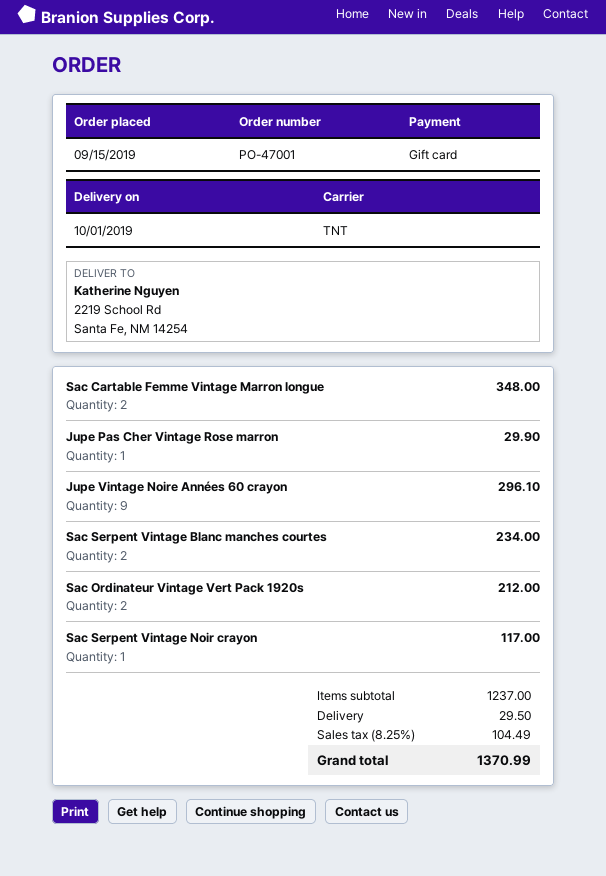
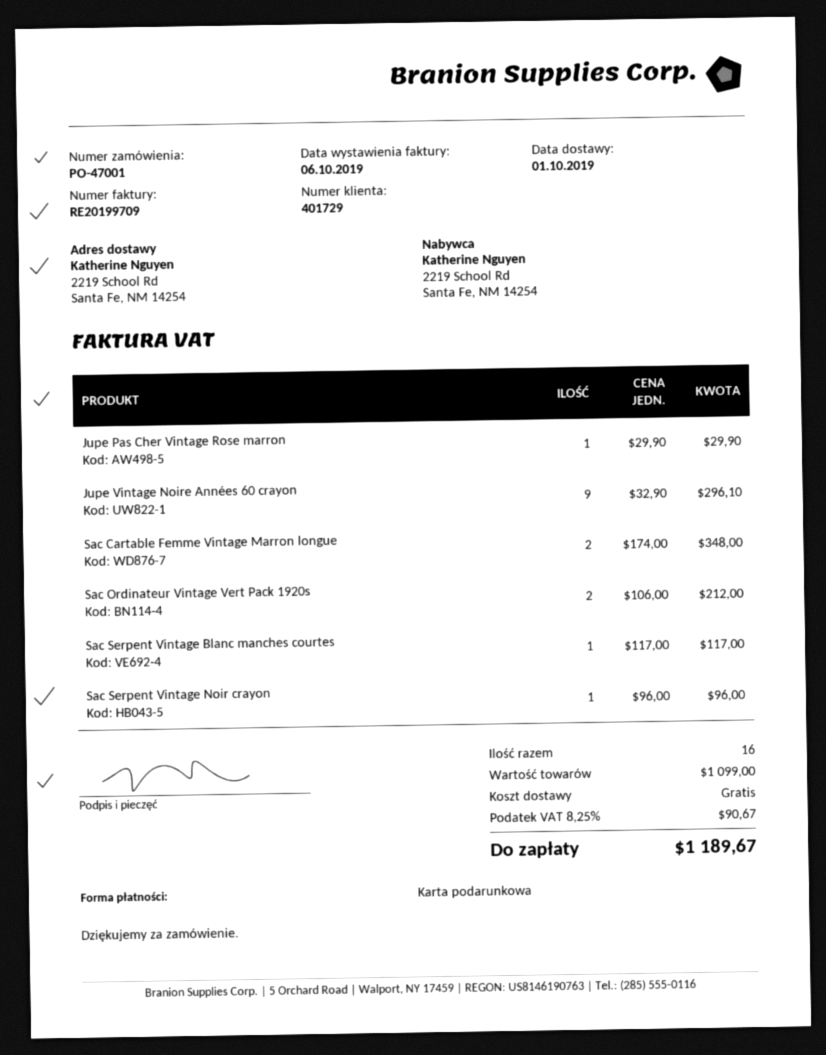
Sac Serpent Vintage Blanc manches courtes: 2 for 234.00 -> 1 for 117.00
Sac Serpent Vintage Noir crayon: 1 for 117.00 -> 1 for 96.00
subtotal: 1237.00 -> 1099.00
shipping: 29.50 -> 0.00
tax: 8.25% = 104.49 -> 8.25% = 90.67
total: 1370.99 -> 1189.67

